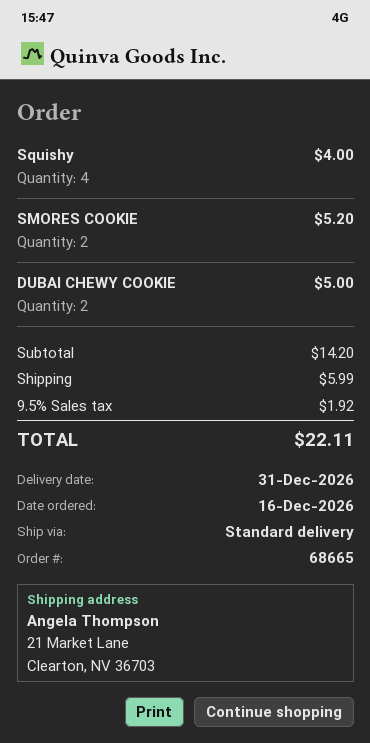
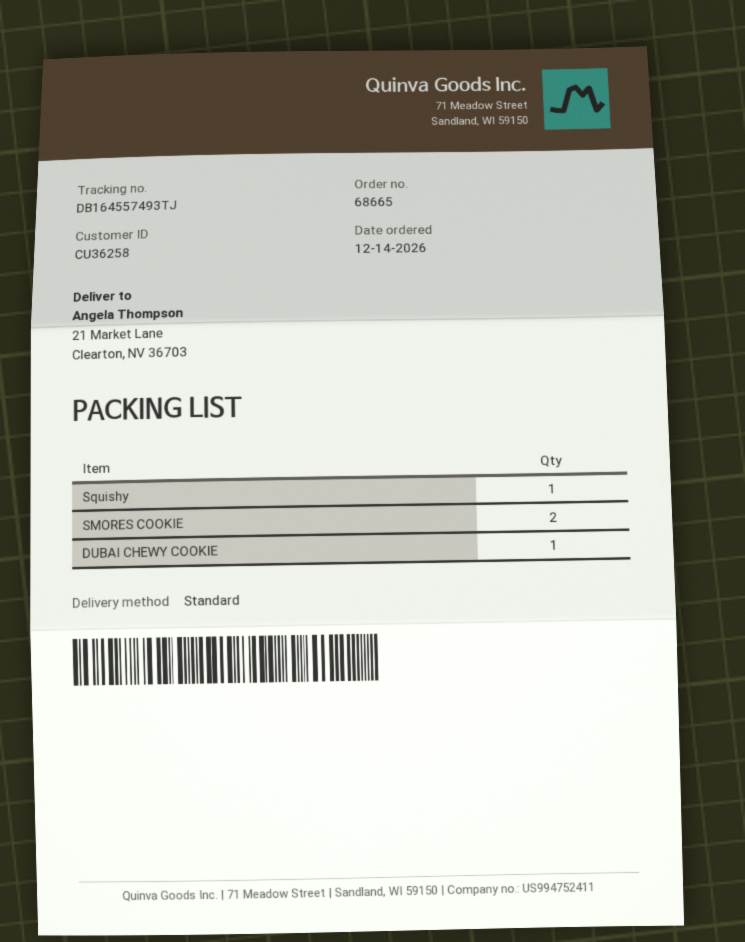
order date: 2026-12-16 -> 2026-12-14
Squishy: 4 -> 1
DUBAI CHEWY COOKIE: 2 -> 1

